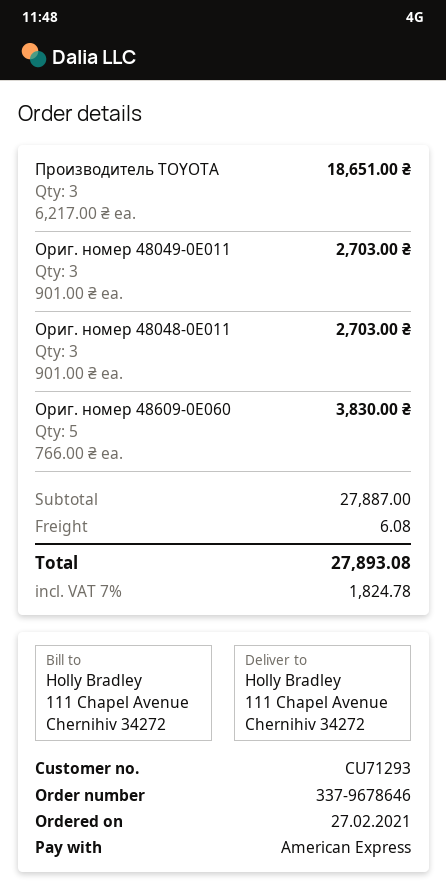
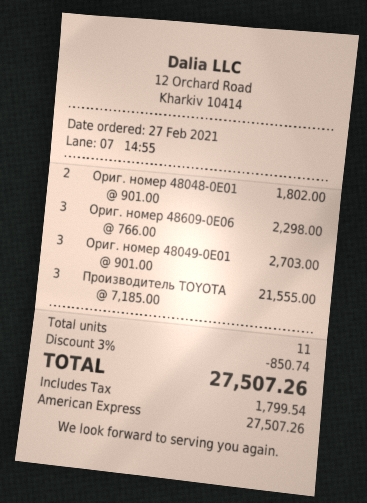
Производитель TOYOTA: 3 x 6217.00 = 18651.00 -> 3 x 7185.00 = 21555.00
Ориг. номер 48048-0E011: 3 x 901.00 = 2703.00 -> 2 x 901.00 = 1802.00
Ориг. номер 48609-0E060: 5 x 766.00 = 3830.00 -> 3 x 766.00 = 2298.00
discount: none -> 3% = 850.74
shipping: 6.08 -> none
tax: 1824.78 -> 1799.54
total: 27893.08 -> 27507.26

